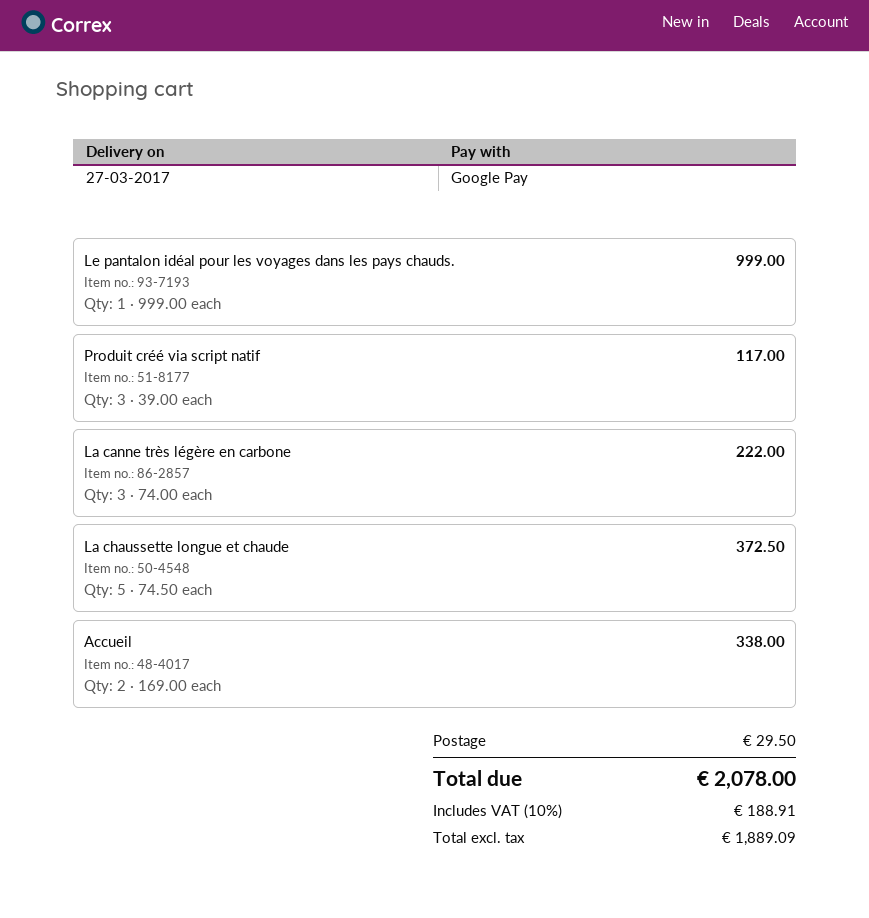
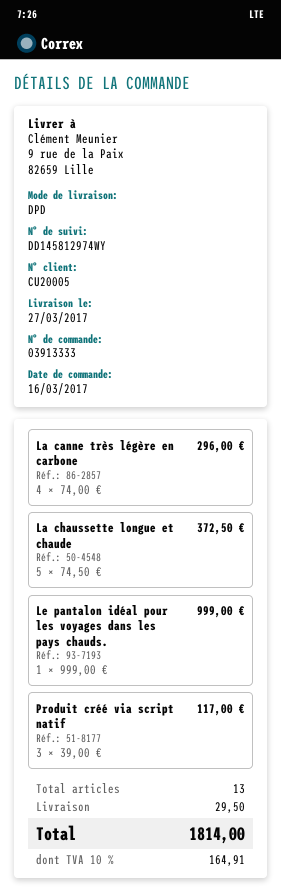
La canne très légère en carbone: 3 x 74.00 = 222.00 -> 4 x 74.00 = 296.00
Accueil: 2 x 169.00 = 338.00 -> none
tax: 10% = 188.91 -> 10% = 164.91
total: 2078.00 -> 1814.00

